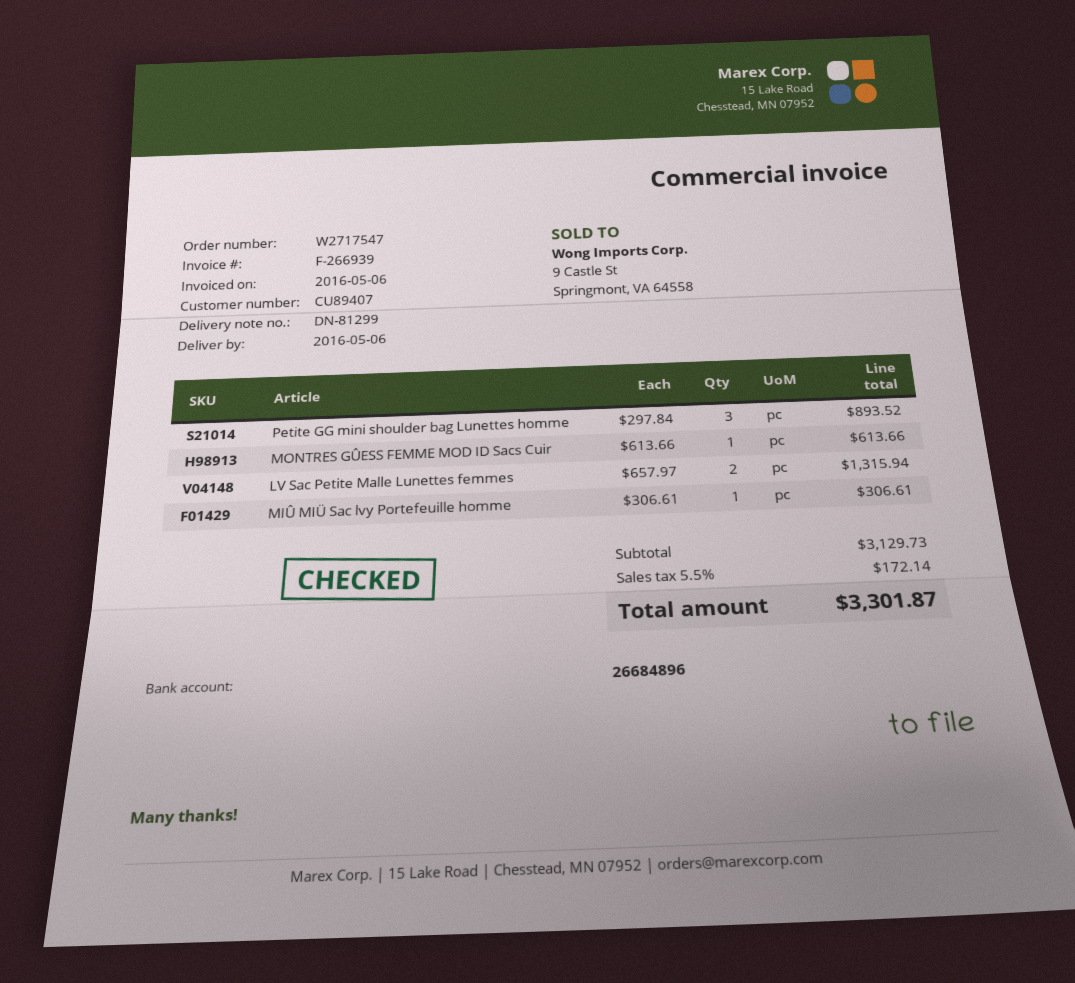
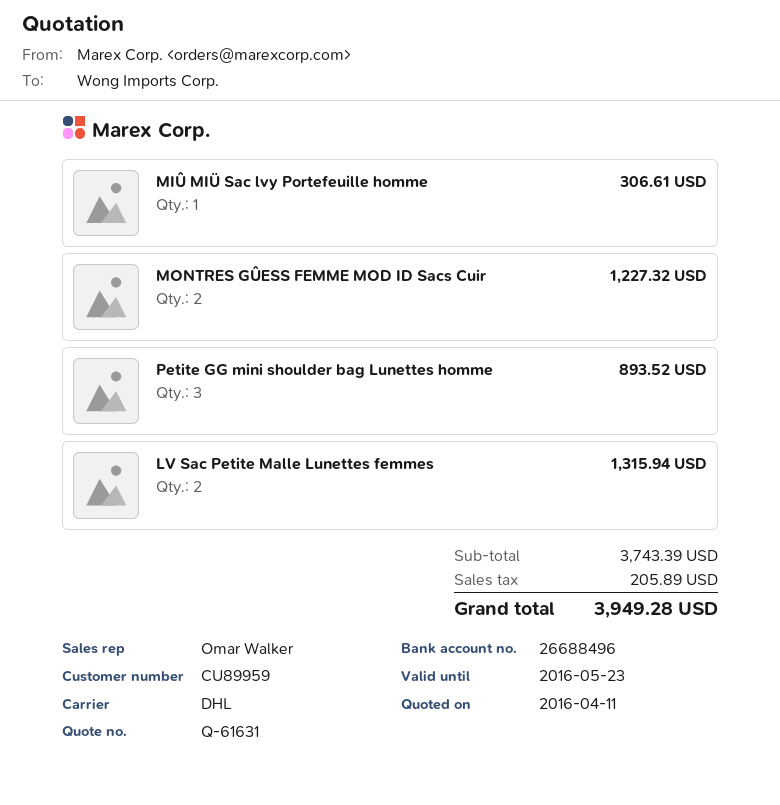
customer number: CU89407 -> CU89959
bank account: 26684896 -> 26688496
MONTRES GÛESS FEMME MOD ID Sacs Cuir: 1 for 613.66 -> 2 for 1227.32
subtotal: 3129.73 -> 3743.39
tax: 172.14 -> 205.89
total: 3301.87 -> 3949.28

